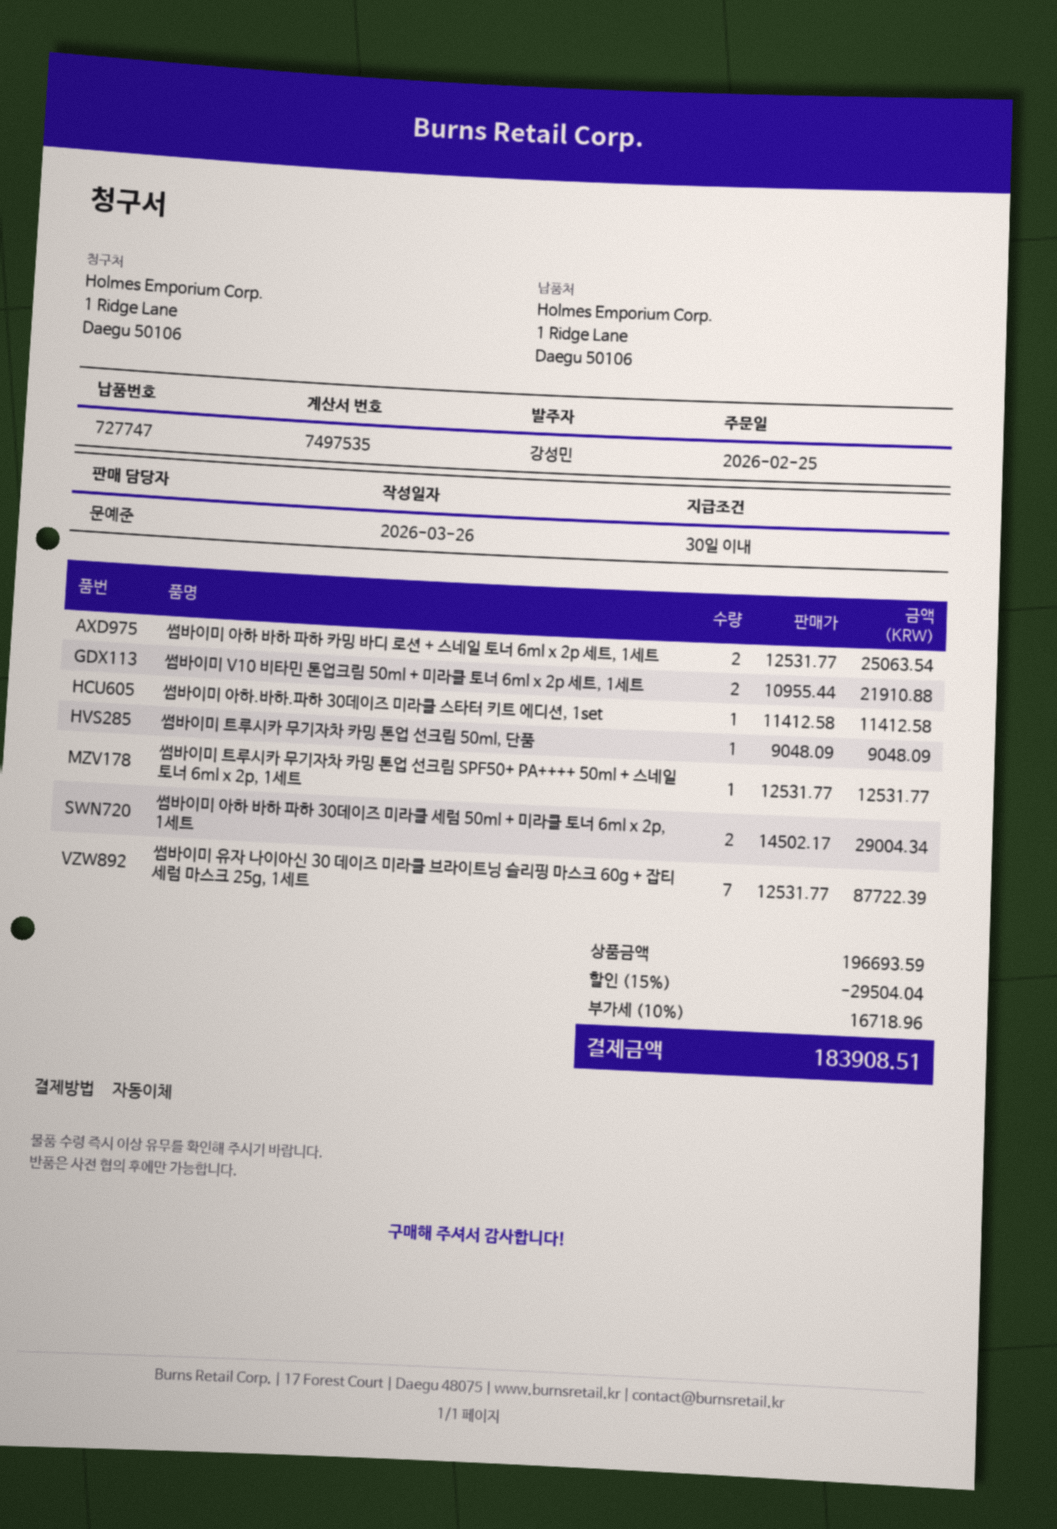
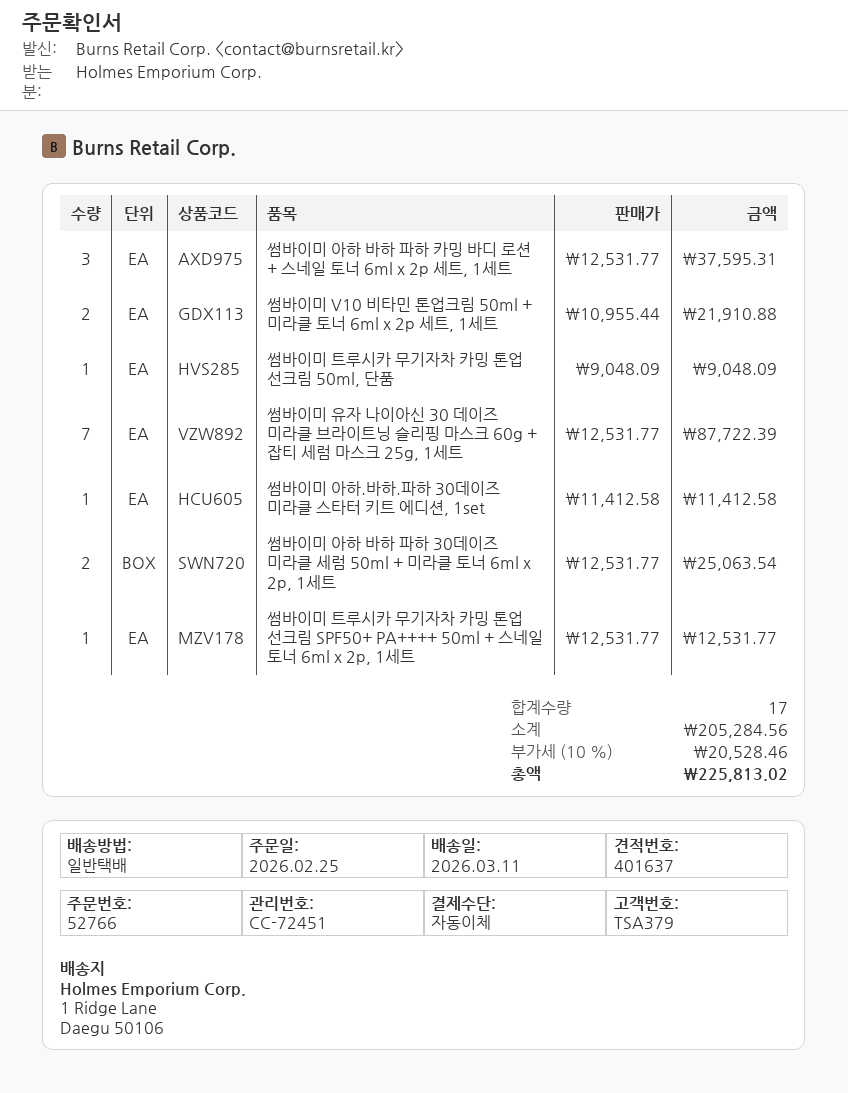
썸바이미 아하 바하 파하 카밍 바디 로션 + 스네일 토너 6ml x 2p 세트, 1세트: 2 x 12531.77 = 25063.54 -> 3 x 12531.77 = 37595.31
썸바이미 아하 바하 파하 30데이즈 미라클 세럼 50ml + 미라클 토너 6ml x 2p, 1세트: 2 x 14502.17 = 29004.34 -> 2 x 12531.77 = 25063.54
subtotal: 196693.59 -> 205284.56
discount: 15% = 29504.04 -> none
tax: 10% = 16718.96 -> 10% = 20528.46
total: 183908.51 -> 225813.02

